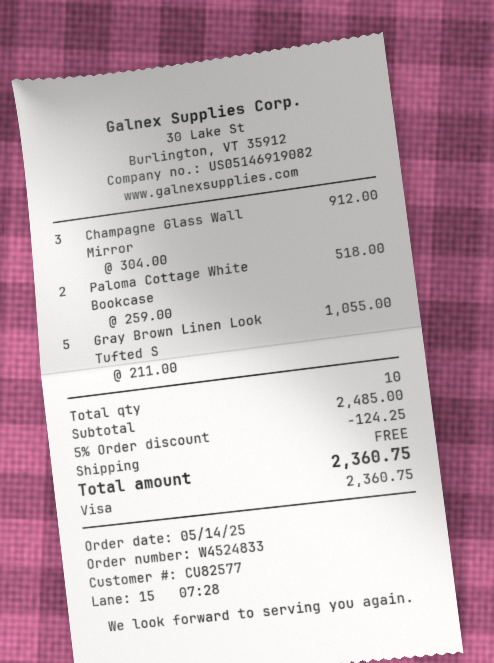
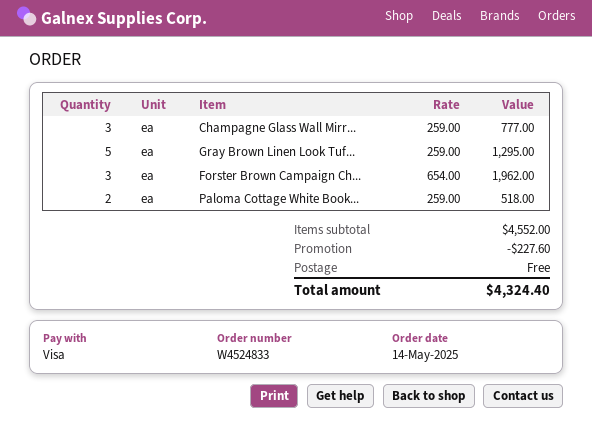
Champagne Glass Wall Mirror: 3 x 304.00 = 912.00 -> 3 x 259.00 = 777.00
Gray Brown Linen Look Tufted S: 5 x 211.00 = 1055.00 -> 5 x 259.00 = 1295.00
Forster Brown Campaign Ch...: none -> 3 x 654.00 = 1962.00
subtotal: 2485.00 -> 4552.00
discount: 124.25 -> 227.60
total: 2360.75 -> 4324.40

